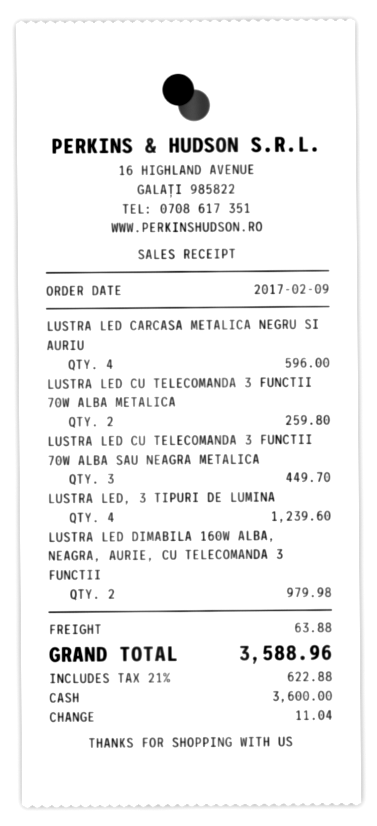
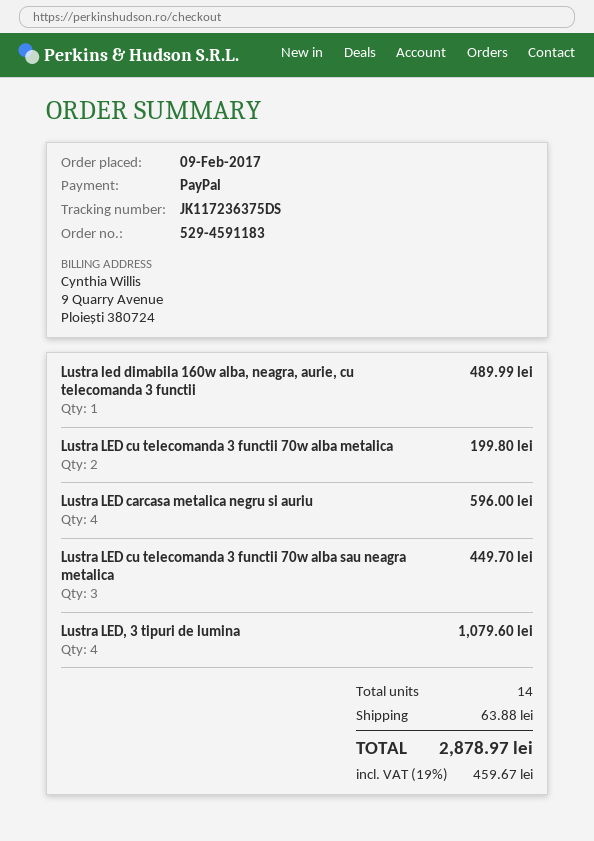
payment method: cash -> PayPal
LUSTRA LED CU TELECOMANDA 3 FUNCTII 70W ALBA METALICA: 2 for 259.80 -> 2 for 199.80
LUSTRA LED, 3 TIPURI DE LUMINA: 4 for 1239.60 -> 4 for 1079.60
LUSTRA LED DIMABILA 160W ALBA, NEAGRA, AURIE, CU TELECOMANDA 3 FUNCTII: 2 for 979.98 -> 1 for 489.99
tax: 21% = 622.88 -> 19% = 459.67
total: 3588.96 -> 2878.97

